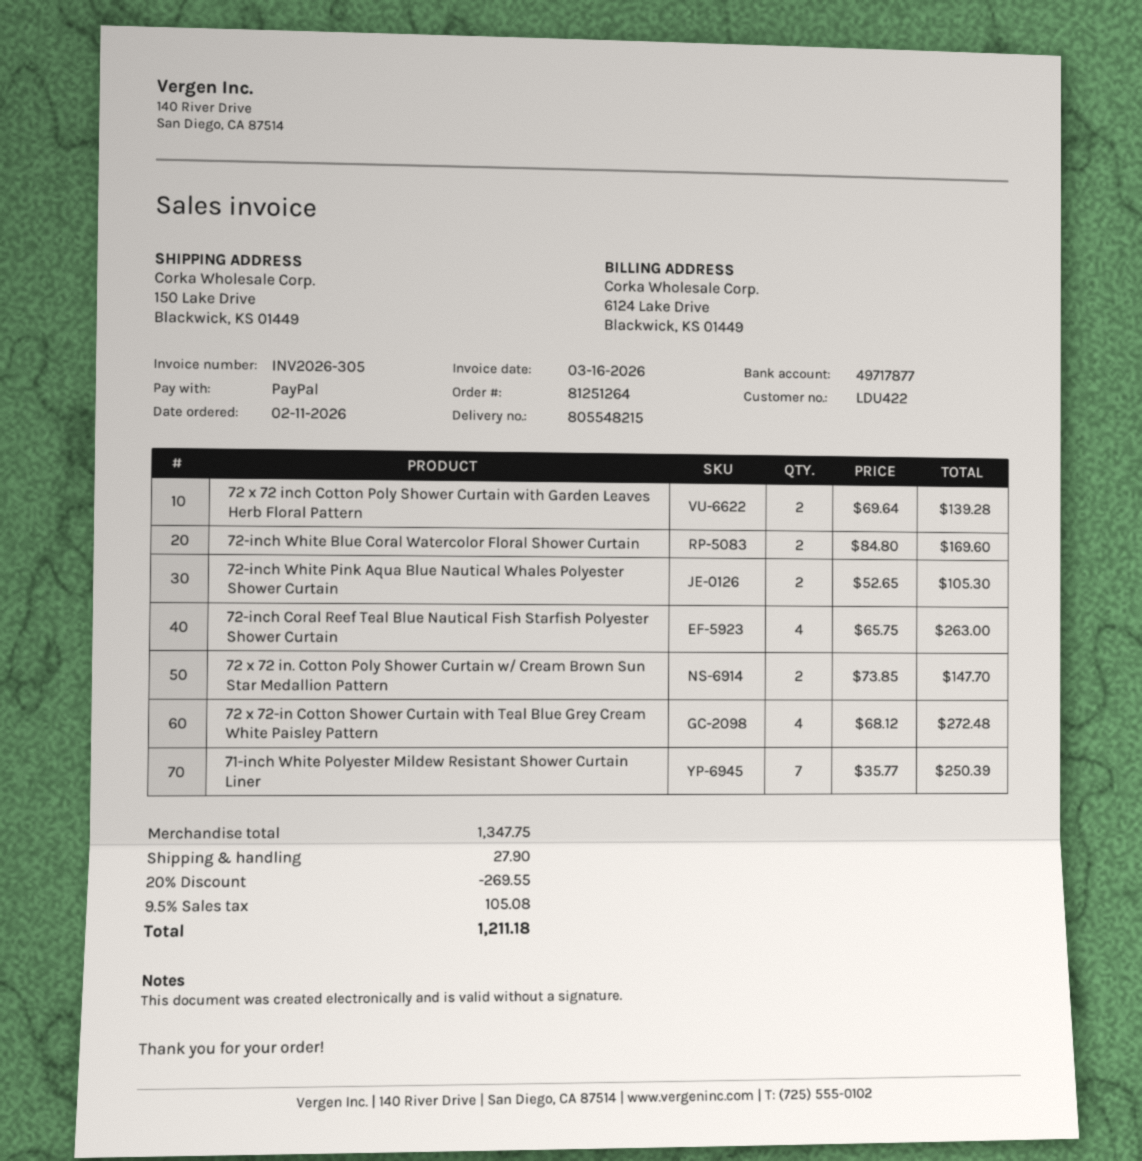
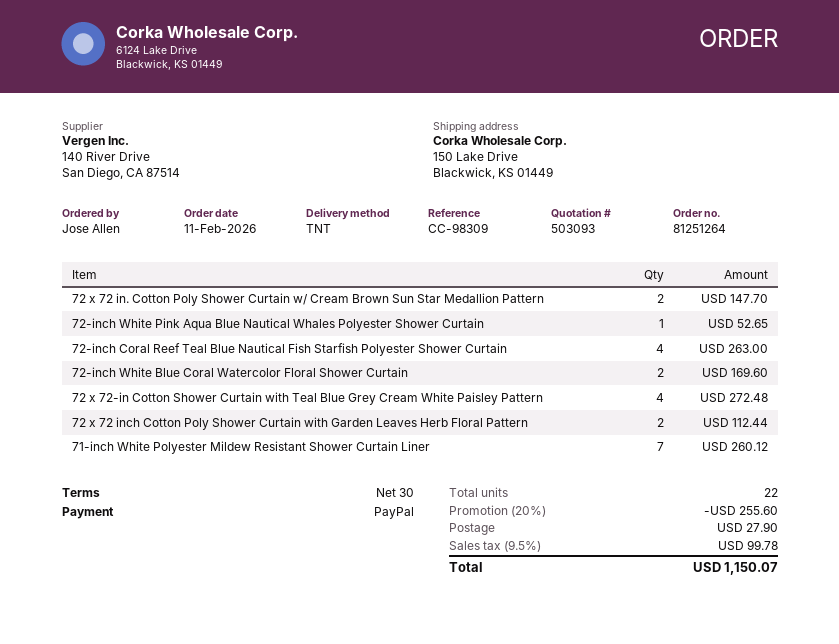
72 x 72 inch Cotton Poly Shower Curtain with Garden Leaves Herb Floral Pattern: 2 for 139.28 -> 2 for 112.44
72-inch White Pink Aqua Blue Nautical Whales Polyester Shower Curtain: 2 for 105.30 -> 1 for 52.65
71-inch White Polyester Mildew Resistant Shower Curtain Liner: 7 for 250.39 -> 7 for 260.12
discount: 20% = 269.55 -> 20% = 255.60
tax: 9.5% = 105.08 -> 9.5% = 99.78
total: 1211.18 -> 1150.07

